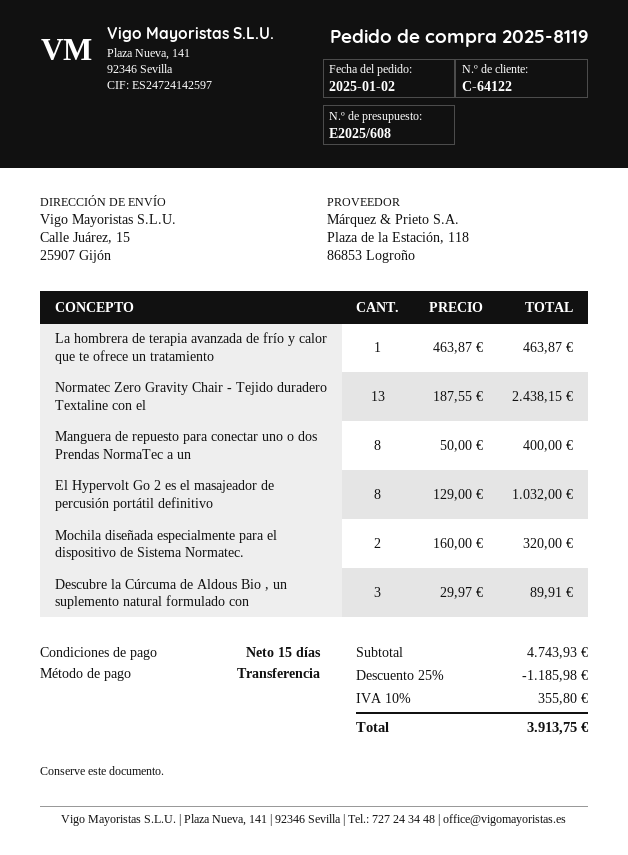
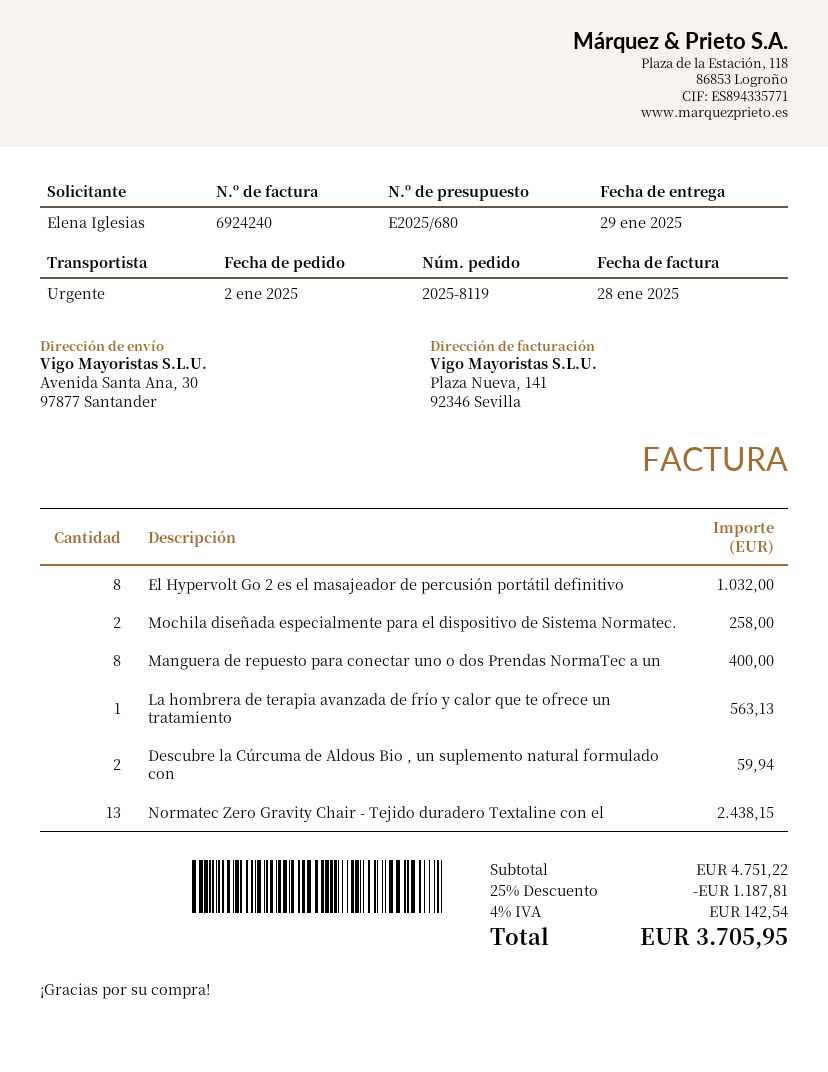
quote number: E2025/608 -> E2025/680
ship to: Calle Juárez, 15, 25907 Gijón -> Avenida Santa Ana, 30, 97877 Santander
La hombrera de terapia avanzada de frío y calor que te ofrece un tratamiento: 1 for 463.87 -> 1 for 563.13
Mochila diseñada especialmente para el dispositivo de Sistema Normatec.: 2 for 320.00 -> 2 for 258.00
Descubre la Cúrcuma de Aldous Bio , un suplemento natural formulado con: 3 for 89.91 -> 2 for 59.94
subtotal: 4743.93 -> 4751.22
discount: 25% = 1185.98 -> 25% = 1187.81
tax: 10% = 355.80 -> 4% = 142.54
total: 3913.75 -> 3705.95

